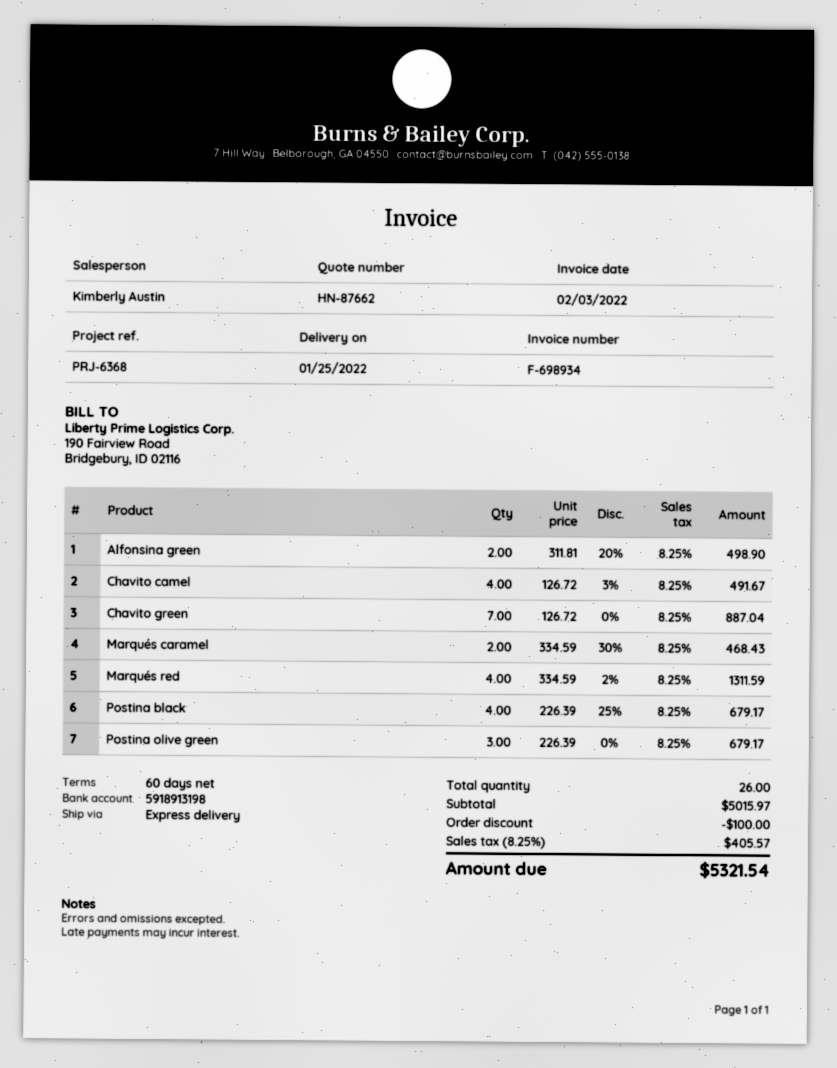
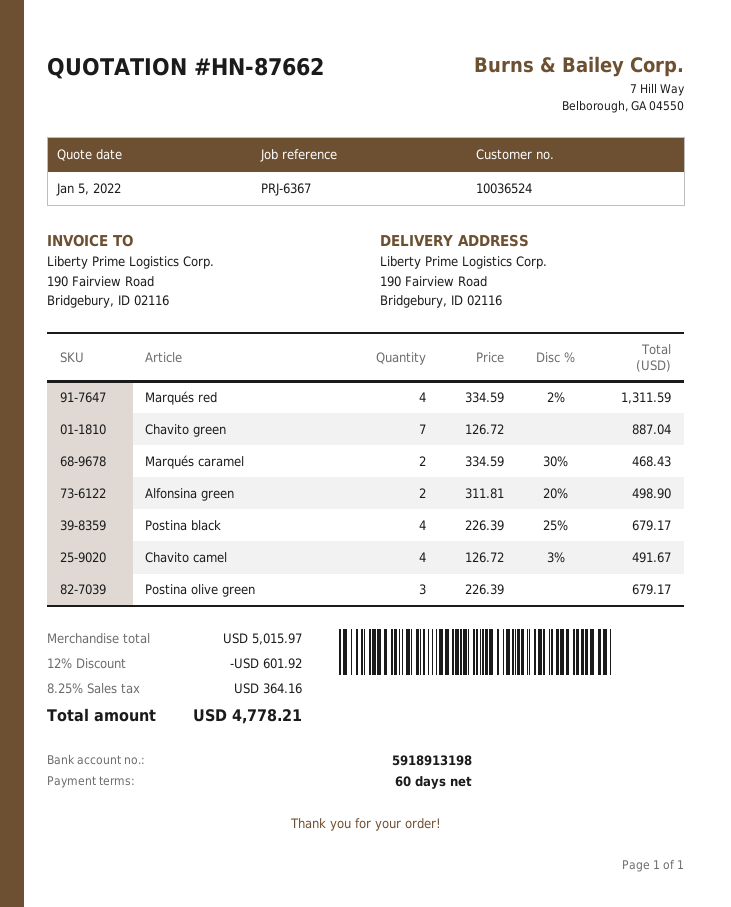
reference: PRJ-6368 -> PRJ-6367
discount: 100.00 -> 601.92
tax: 8.25% = 405.57 -> 8.25% = 364.16
total: 5321.54 -> 4778.21

